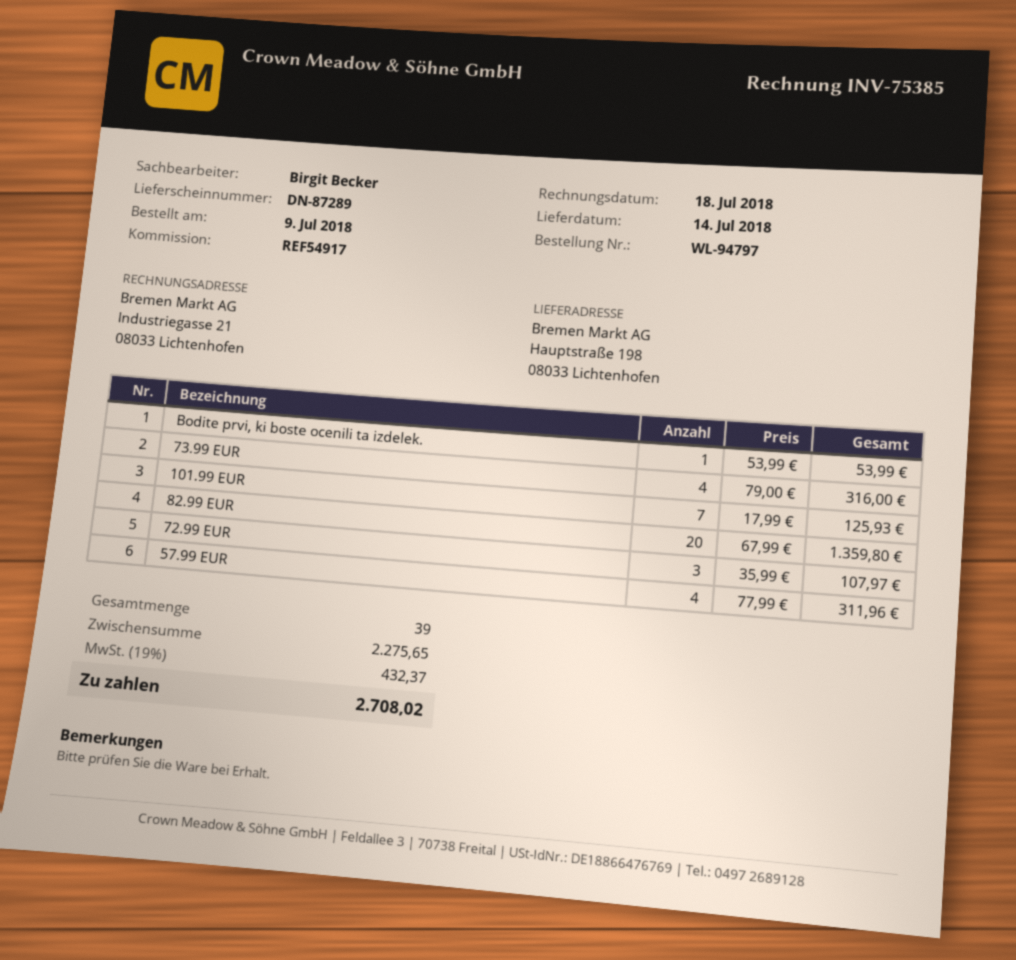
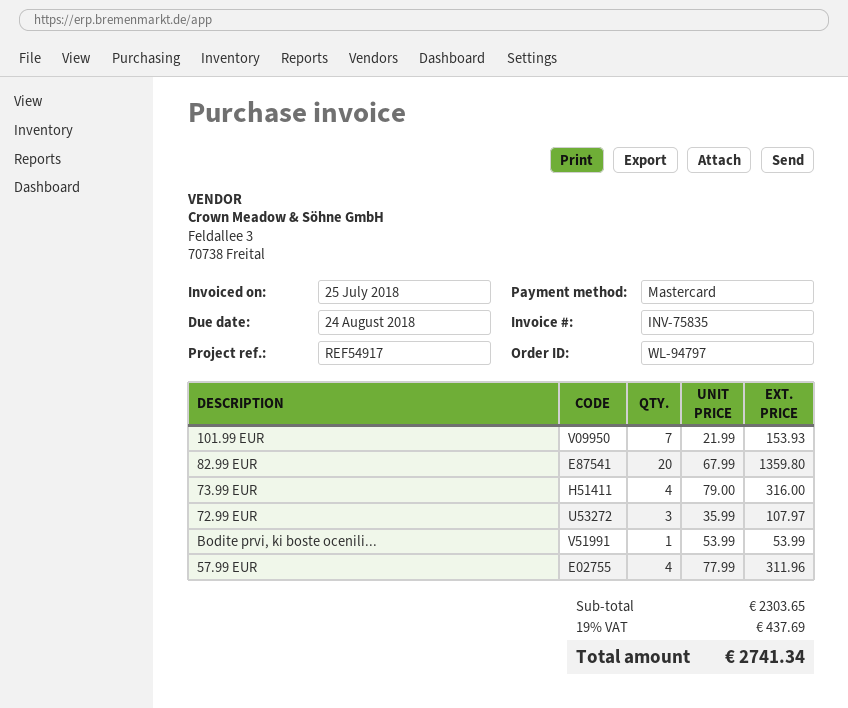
invoice number: INV-75385 -> INV-75835
invoice date: 2018-07-18 -> 2018-07-25
101.99 EUR: 7 x 17.99 = 125.93 -> 7 x 21.99 = 153.93
subtotal: 2275.65 -> 2303.65
tax: 19% = 432.37 -> 19% = 437.69
total: 2708.02 -> 2741.34

